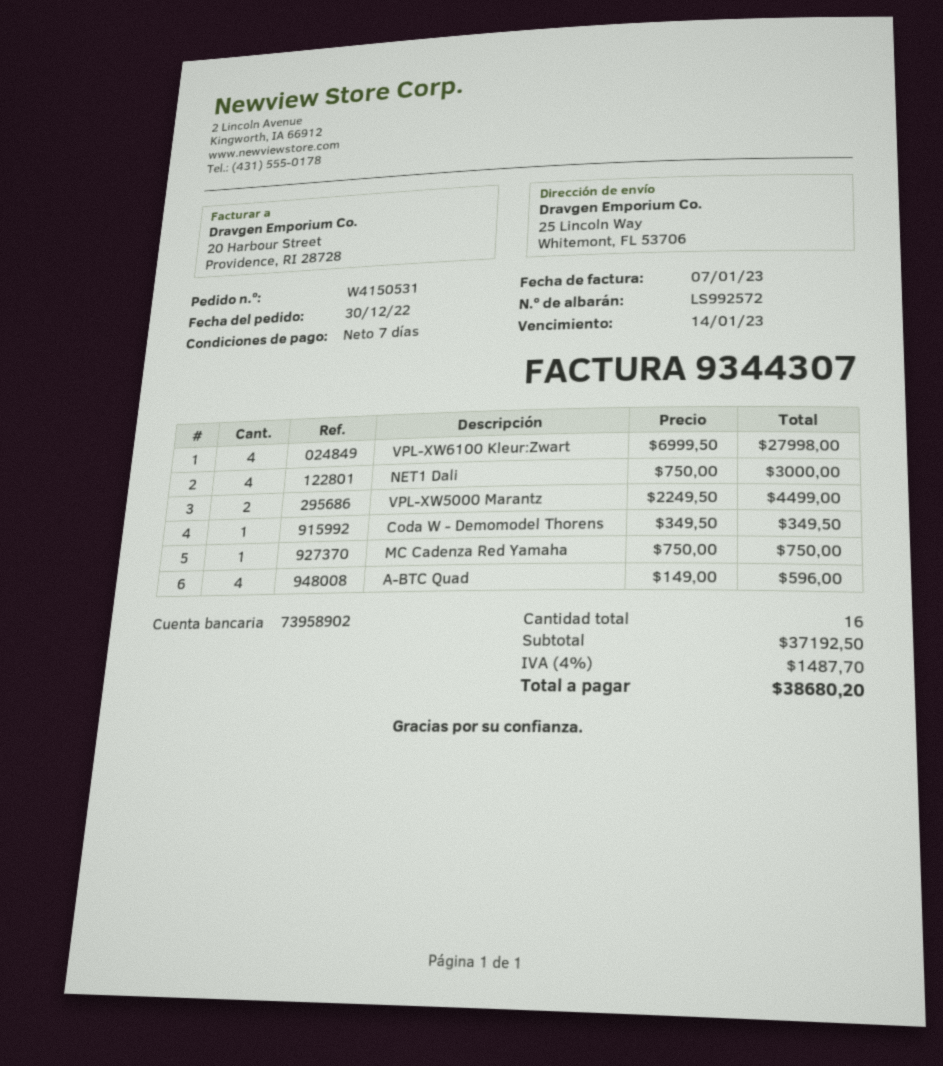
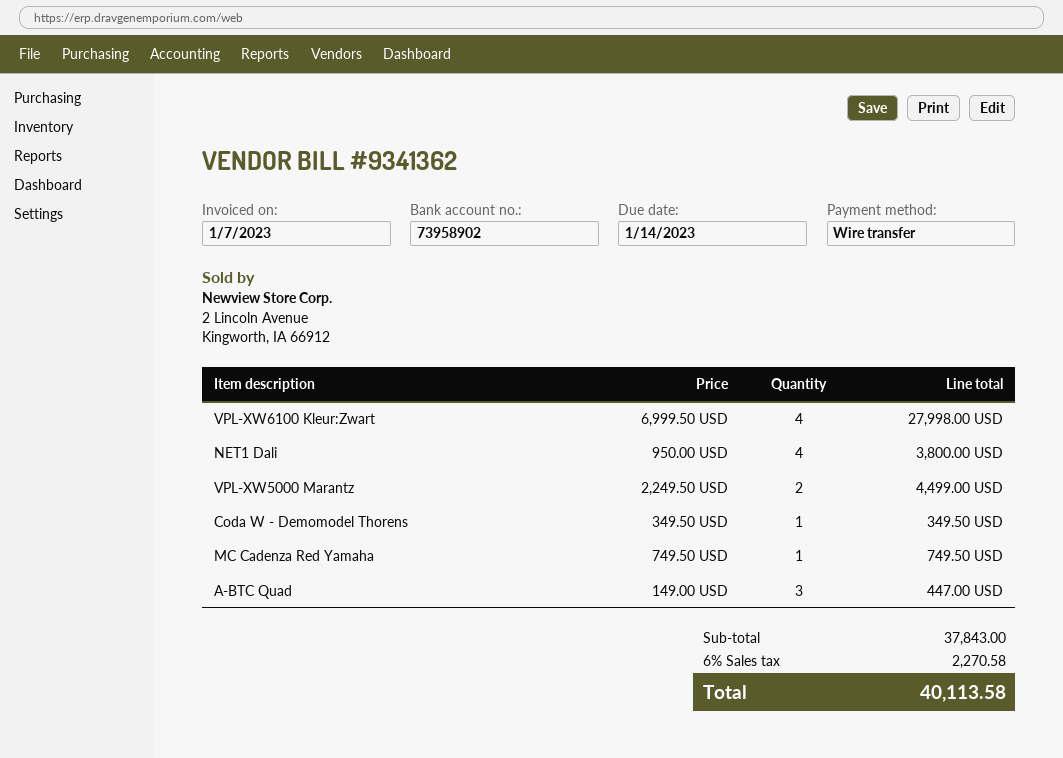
invoice number: 9344307 -> 9341362
NET1 Dali: 4 x 750.00 = 3000.00 -> 4 x 950.00 = 3800.00
MC Cadenza Red Yamaha: 1 x 750.00 = 750.00 -> 1 x 749.50 = 749.50
A-BTC Quad: 4 x 149.00 = 596.00 -> 3 x 149.00 = 447.00
subtotal: 37192.50 -> 37843.00
tax: 4% = 1487.70 -> 6% = 2270.58
total: 38680.20 -> 40113.58

